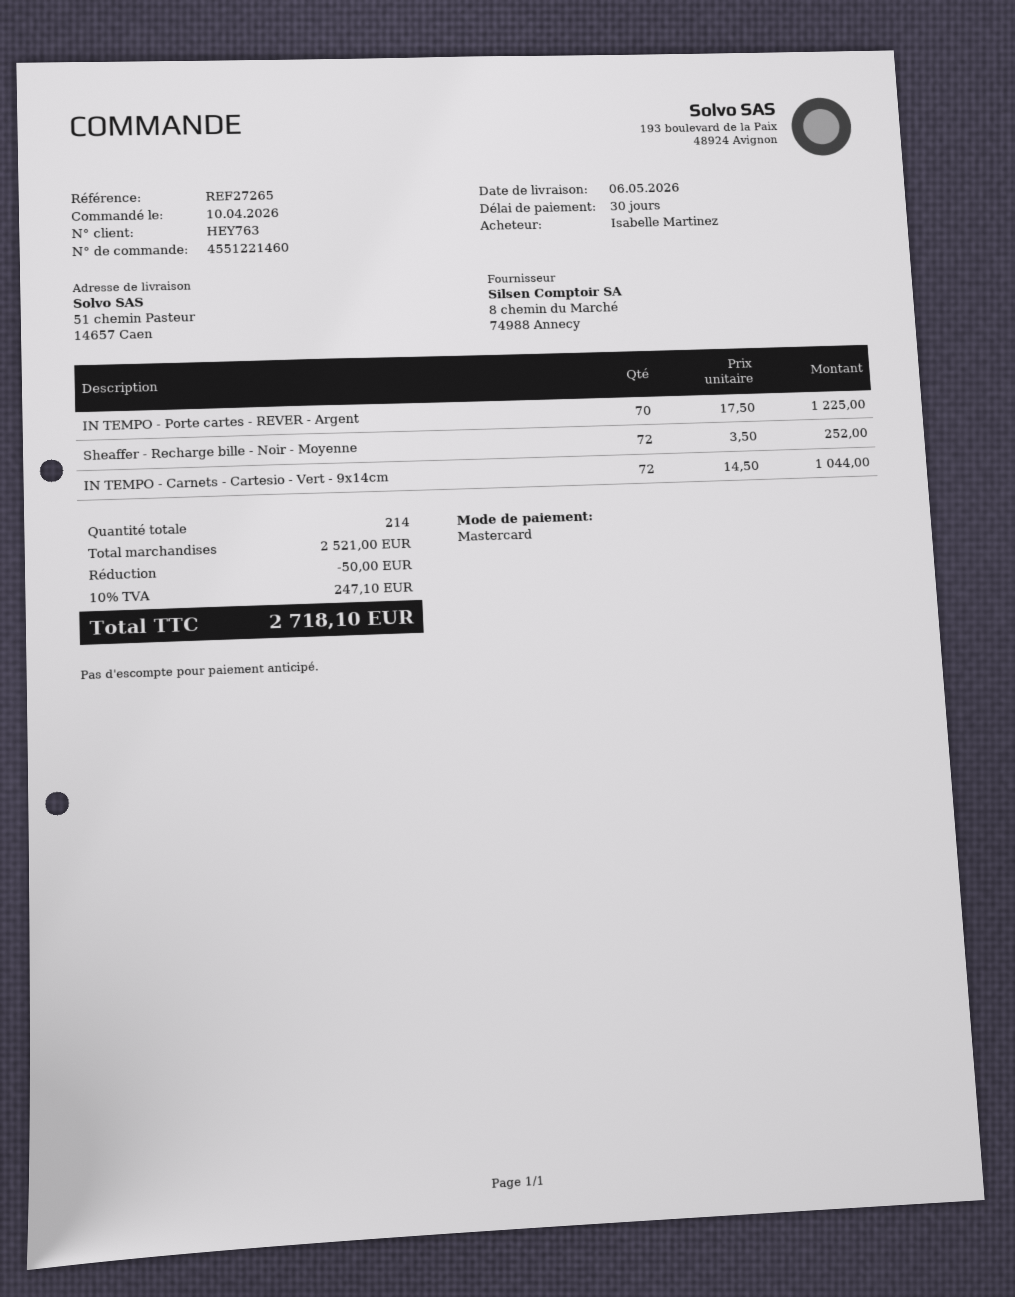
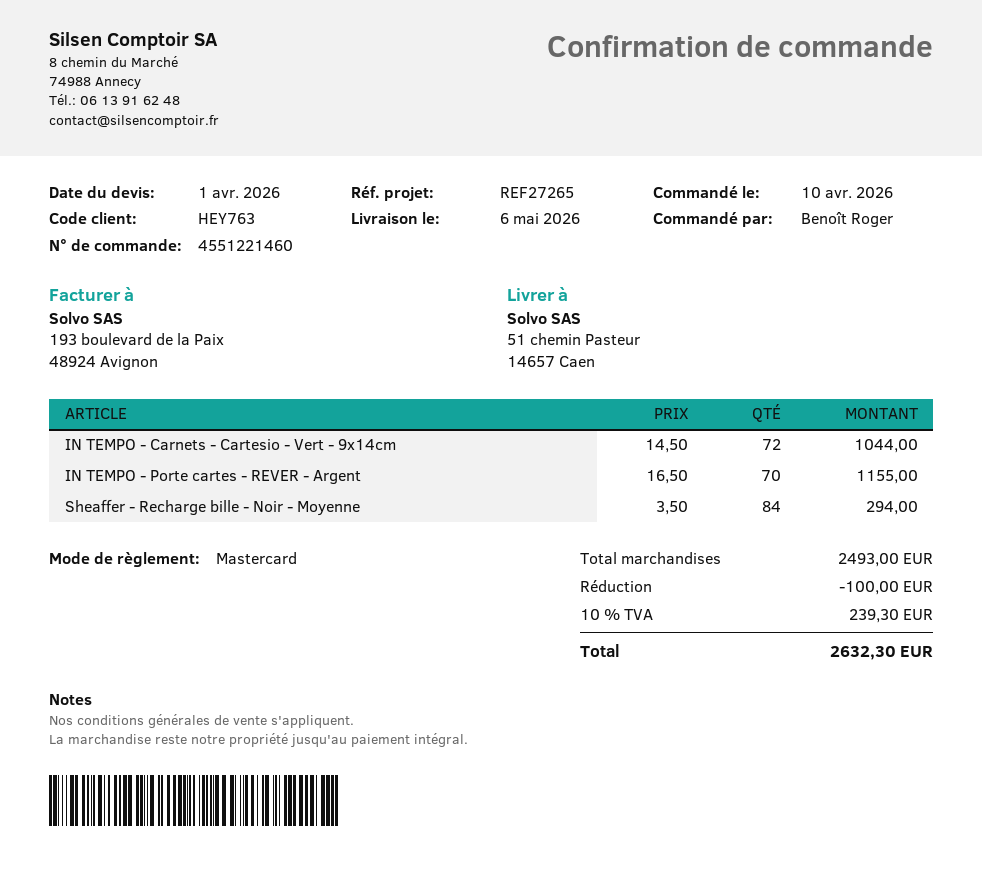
ordered by: Isabelle Martinez -> Benoît Roger
IN TEMPO - Porte cartes - REVER - Argent: 70 x 17.50 = 1225.00 -> 70 x 16.50 = 1155.00
Sheaffer - Recharge bille - Noir - Moyenne: 72 x 3.50 = 252.00 -> 84 x 3.50 = 294.00
subtotal: 2521.00 -> 2493.00
discount: 50.00 -> 100.00
tax: 10% = 247.10 -> 10% = 239.30
total: 2718.10 -> 2632.30

